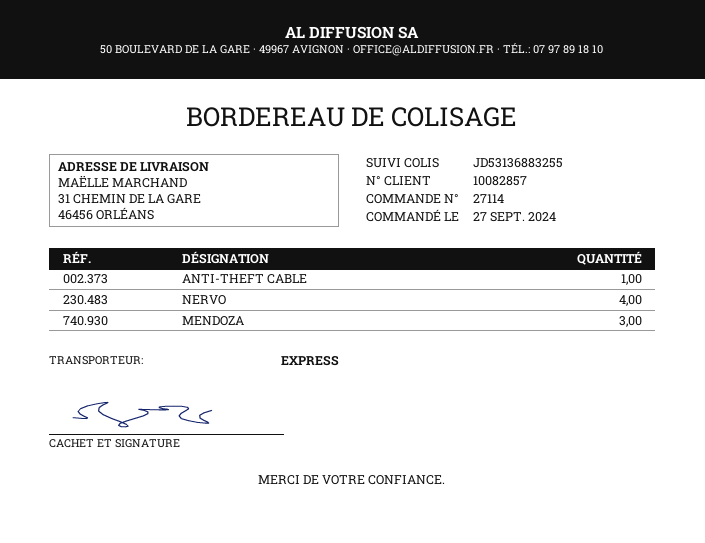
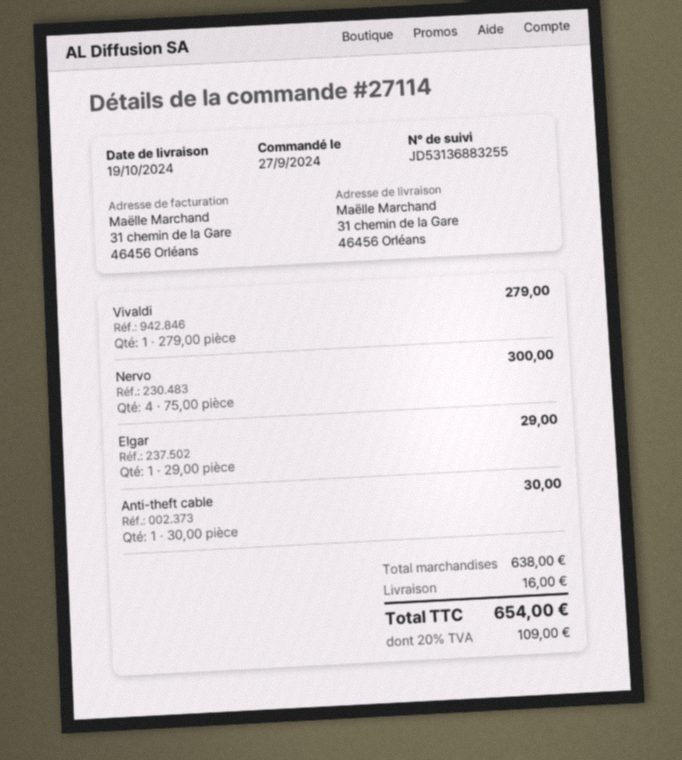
MENDOZA: 3 -> none
Vivaldi: none -> 1
Elgar: none -> 1

